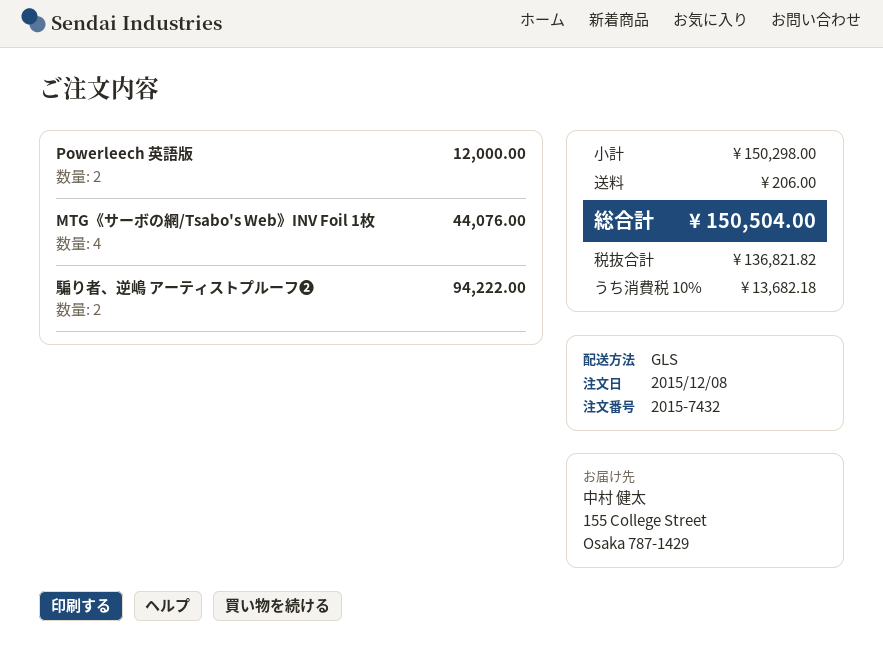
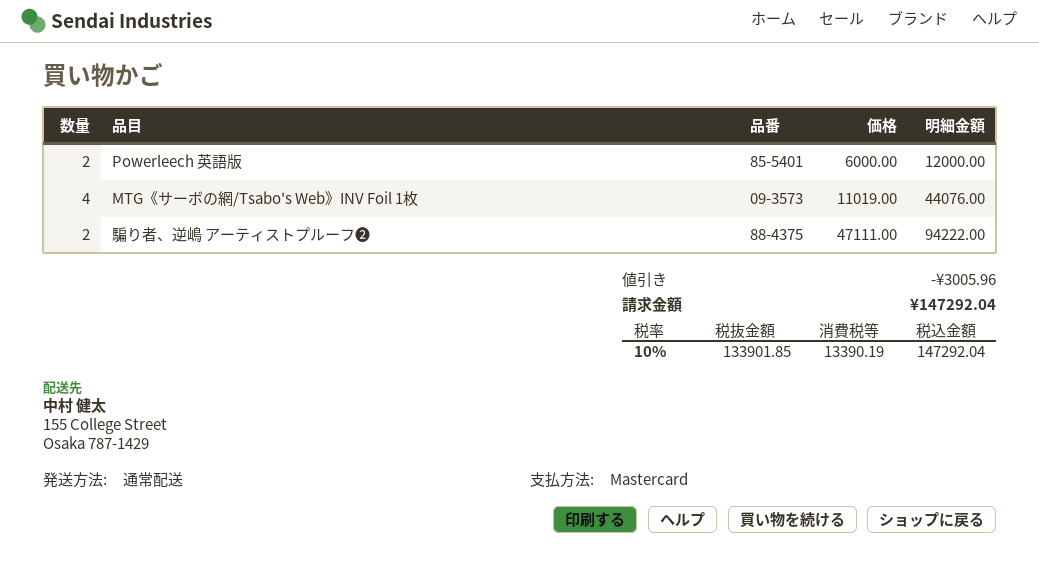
shipping method: GLS -> standard
discount: none -> 3005.96
shipping: 206.00 -> none
net: 136821.82 -> 133901.85
tax: 10% = 13682.18 -> 10% = 13390.19
total: 150504.00 -> 147292.04

